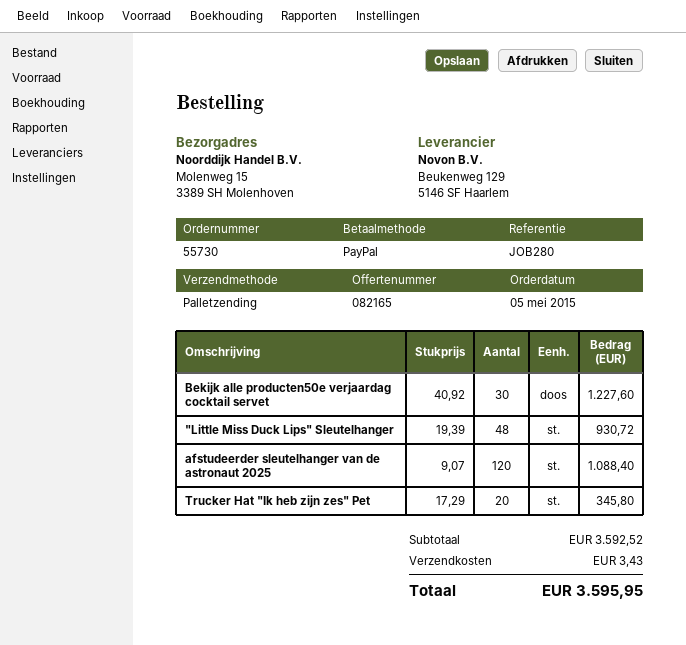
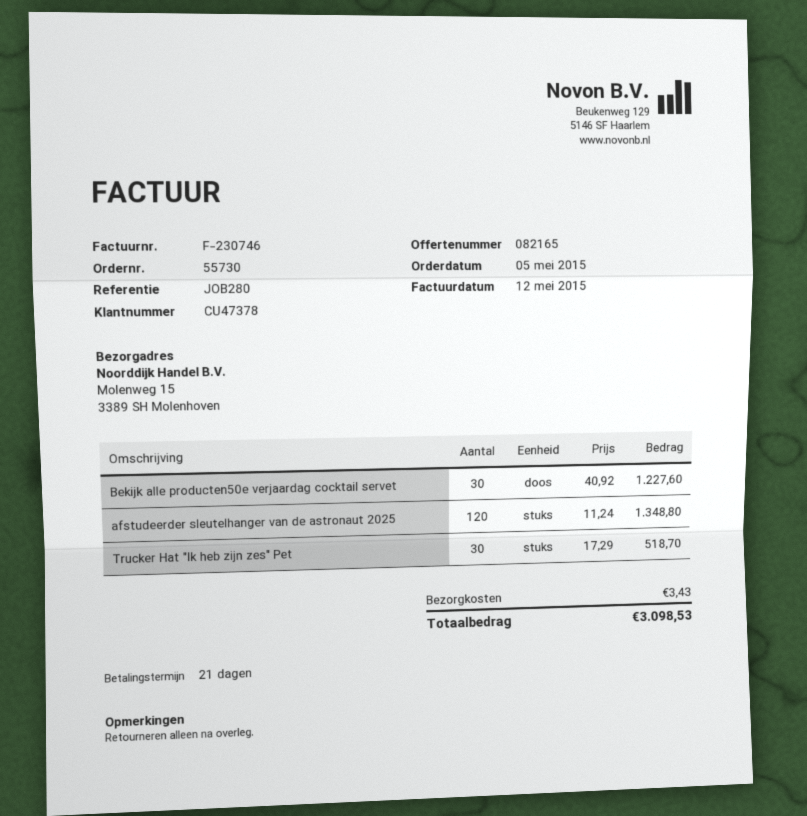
"Little Miss Duck Lips" Sleutelhanger: 48 x 19.39 = 930.72 -> none
afstudeerder sleutelhanger van de astronaut 2025: 120 x 9.07 = 1088.40 -> 120 x 11.24 = 1348.80
Trucker Hat "Ik heb zijn zes" Pet: 20 x 17.29 = 345.80 -> 30 x 17.29 = 518.70
total: 3595.95 -> 3098.53

